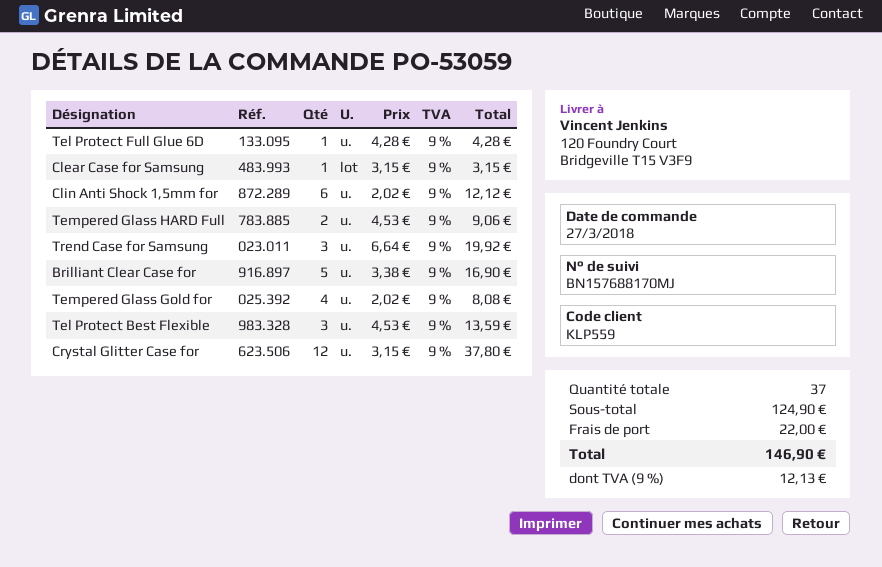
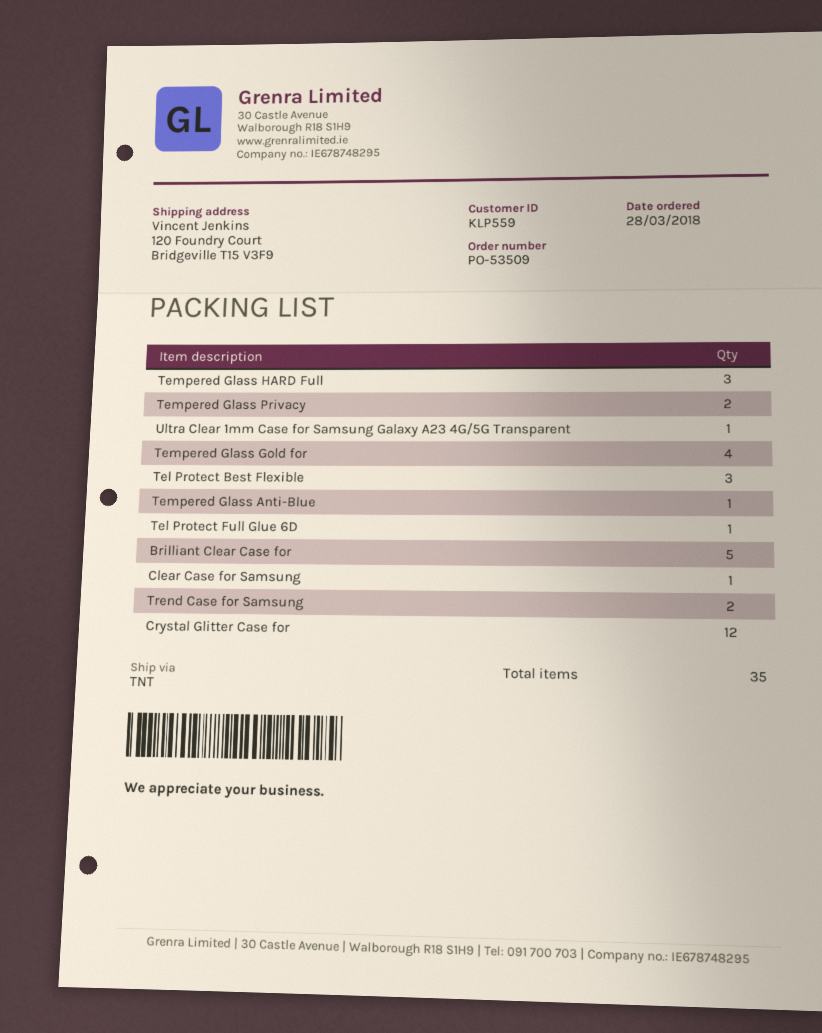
order number: PO-53059 -> PO-53509
order date: 2018-03-27 -> 2018-03-28
Clin Anti Shock 1,5mm for: 6 -> none
Tempered Glass HARD Full: 2 -> 3
Trend Case for Samsung: 3 -> 2
Tempered Glass Privacy: none -> 2
Ultra Clear 1mm Case for Samsung Galaxy A23 4G/5G Transparent: none -> 1
Tempered Glass Anti-Blue: none -> 1
total quantity: 37 -> 35

